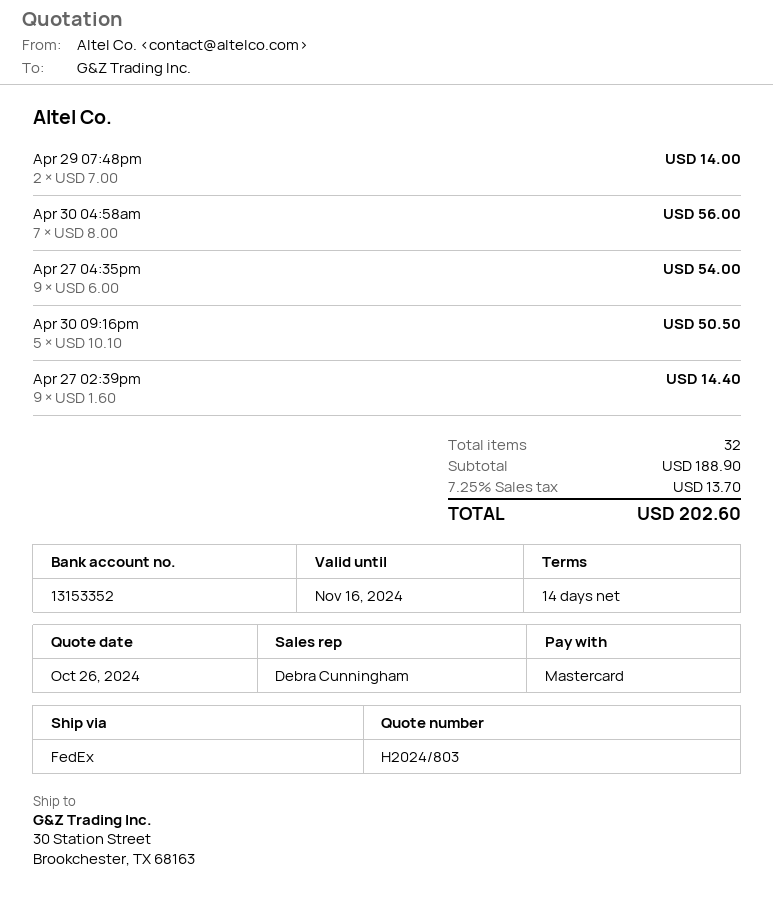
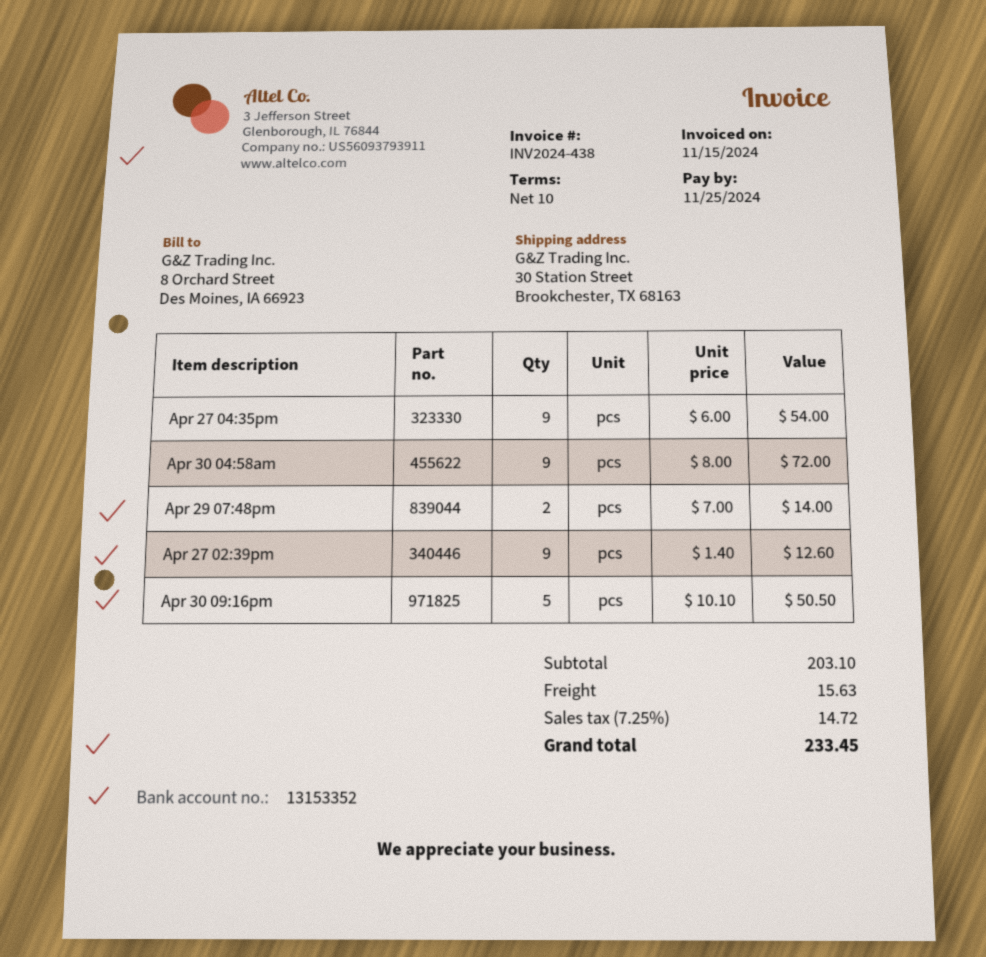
payment terms: 14 days -> 10 days
Apr 30 04:58am: 7 x 8.00 = 56.00 -> 9 x 8.00 = 72.00
Apr 27 02:39pm: 9 x 1.60 = 14.40 -> 9 x 1.40 = 12.60
subtotal: 188.90 -> 203.10
shipping: none -> 15.63
tax: 7.25% = 13.70 -> 7.25% = 14.72
total: 202.60 -> 233.45

